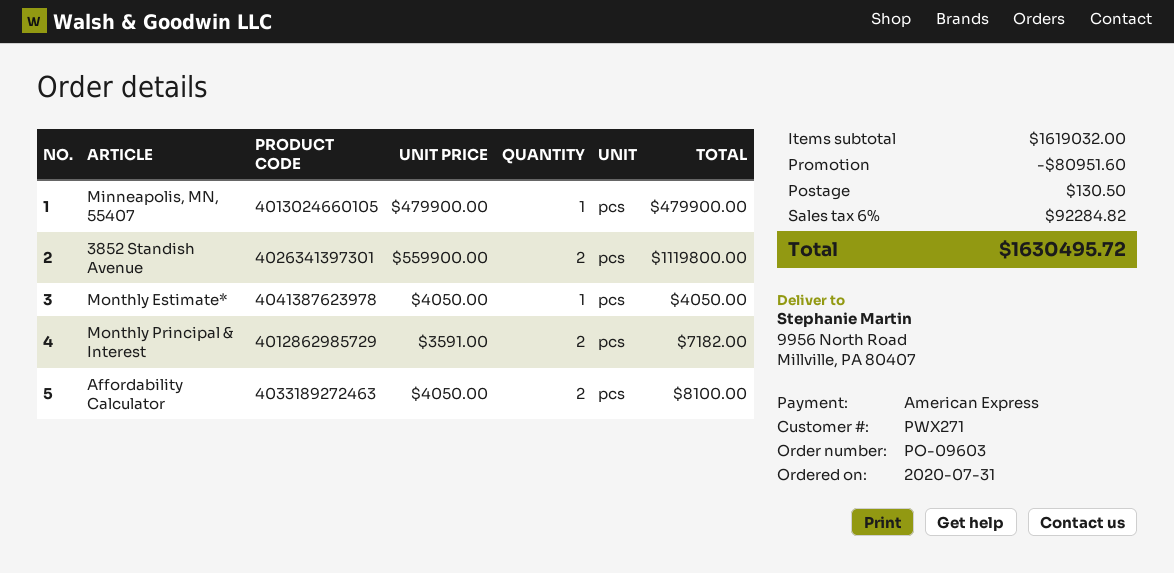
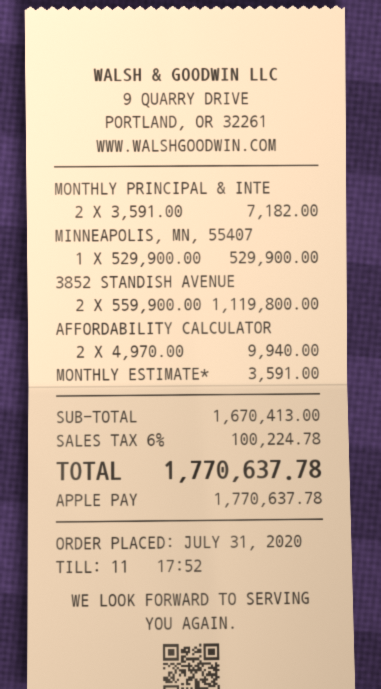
payment method: American Express -> Apple Pay
Minneapolis, MN, 55407: 1 x 479900.00 = 479900.00 -> 1 x 529900.00 = 529900.00
Monthly Estimate*: 1 x 4050.00 = 4050.00 -> 1 x 3591.00 = 3591.00
Affordability Calculator: 2 x 4050.00 = 8100.00 -> 2 x 4970.00 = 9940.00
subtotal: 1619032.00 -> 1670413.00
discount: 80951.60 -> none
shipping: 130.50 -> none
tax: 6% = 92284.82 -> 6% = 100224.78
total: 1630495.72 -> 1770637.78

